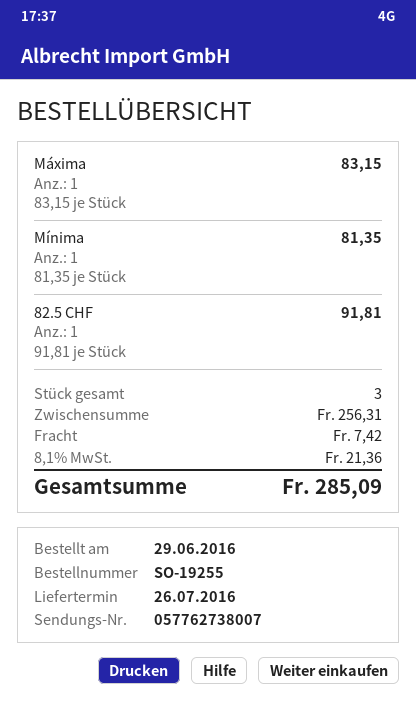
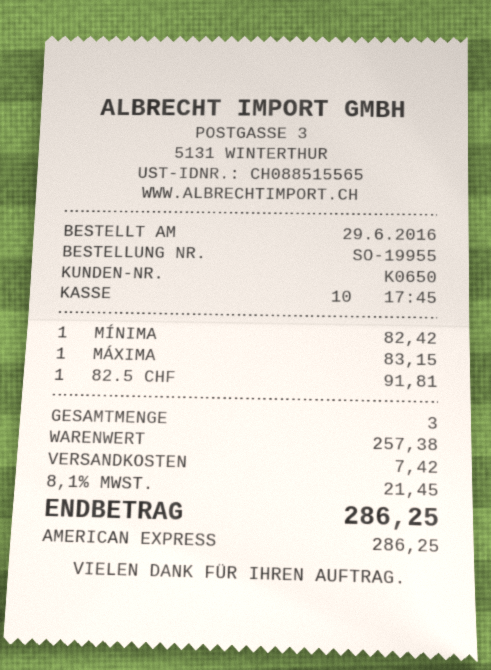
order number: SO-19255 -> SO-19955
Mínima: 1 for 81.35 -> 1 for 82.42
subtotal: 256.31 -> 257.38
tax: 8.1% = 21.36 -> 8.1% = 21.45
total: 285.09 -> 286.25

